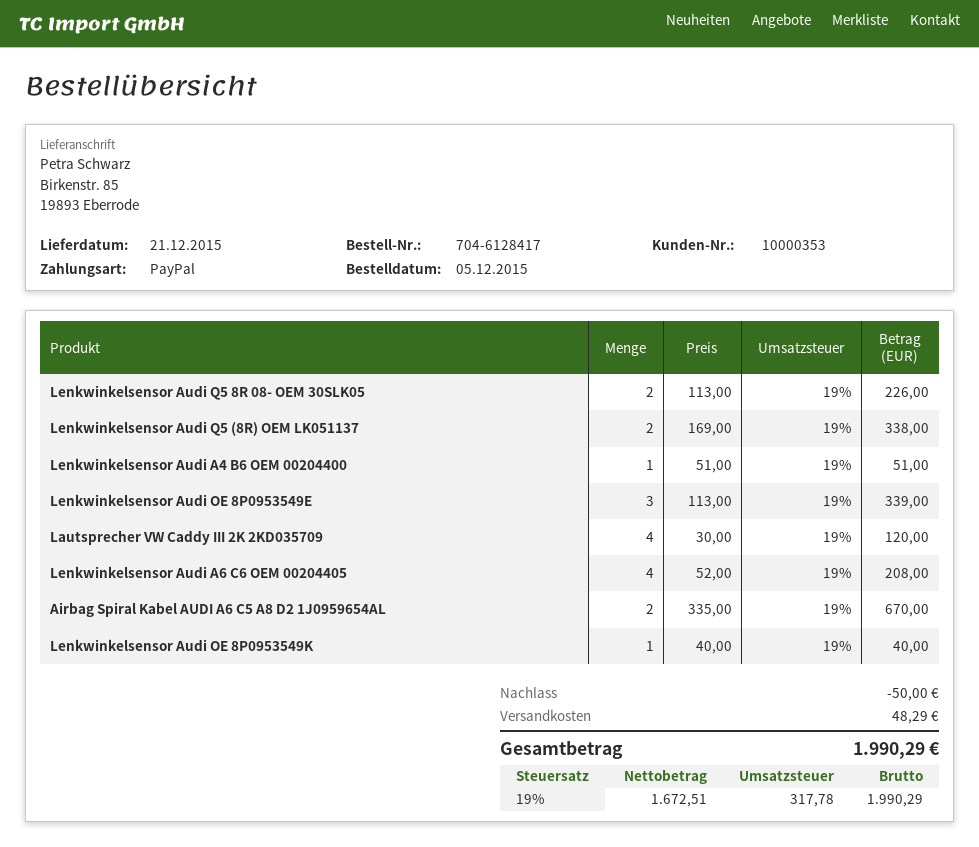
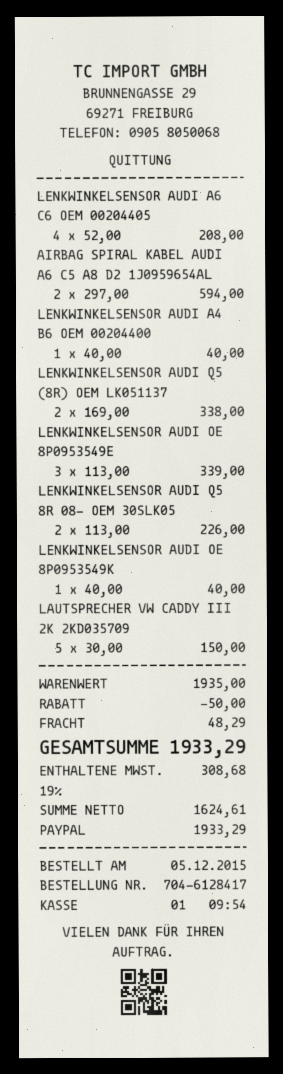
Lenkwinkelsensor Audi A4 B6 OEM 00204400: 1 x 51.00 = 51.00 -> 1 x 40.00 = 40.00
Lautsprecher VW Caddy III 2K 2KD035709: 4 x 30.00 = 120.00 -> 5 x 30.00 = 150.00
Airbag Spiral Kabel AUDI A6 C5 A8 D2 1J0959654AL: 2 x 335.00 = 670.00 -> 2 x 297.00 = 594.00
net: 1672.51 -> 1624.61
tax: 19% = 317.78 -> 19% = 308.68
total: 1990.29 -> 1933.29

